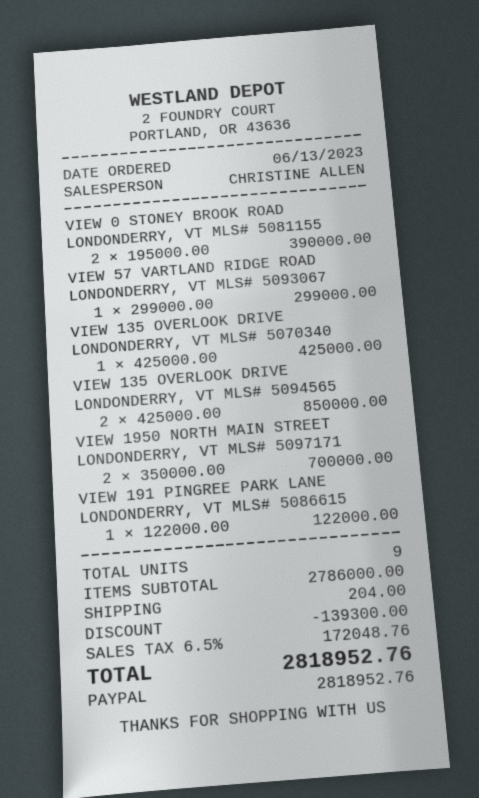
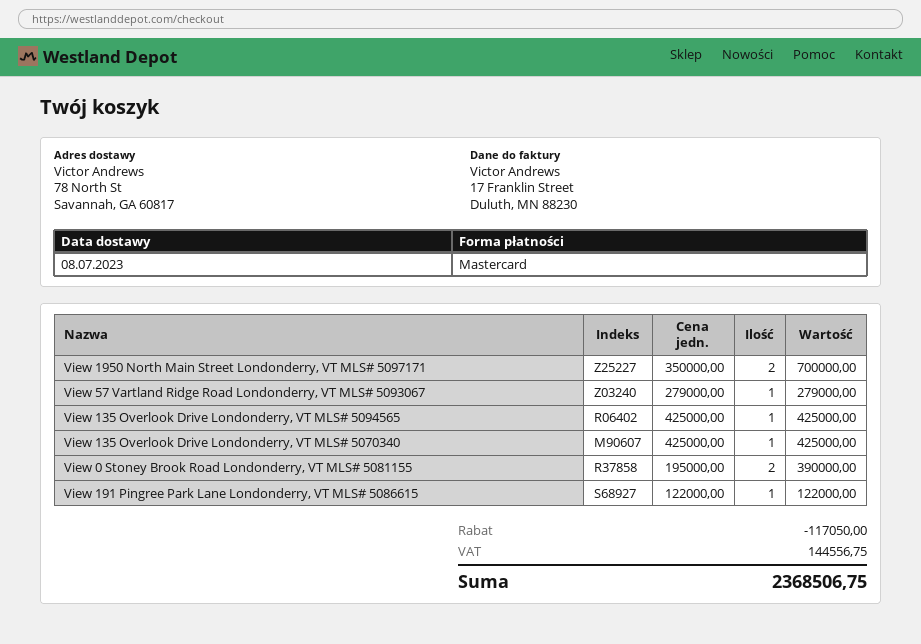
payment method: PayPal -> Mastercard
VIEW 57 VARTLAND RIDGE ROAD LONDONDERRY, VT MLS# 5093067: 1 x 299000.00 = 299000.00 -> 1 x 279000.00 = 279000.00
VIEW 135 OVERLOOK DRIVE LONDONDERRY, VT MLS# 5094565: 2 x 425000.00 = 850000.00 -> 1 x 425000.00 = 425000.00
discount: 139300.00 -> 117050.00
shipping: 204.00 -> none
tax: 172048.76 -> 144556.75
total: 2818952.76 -> 2368506.75

